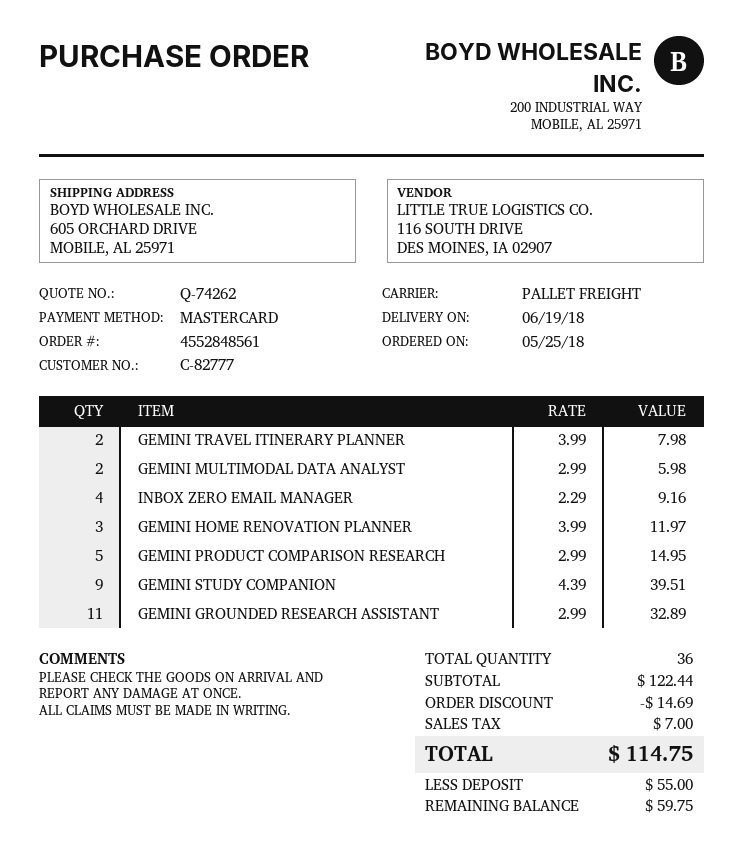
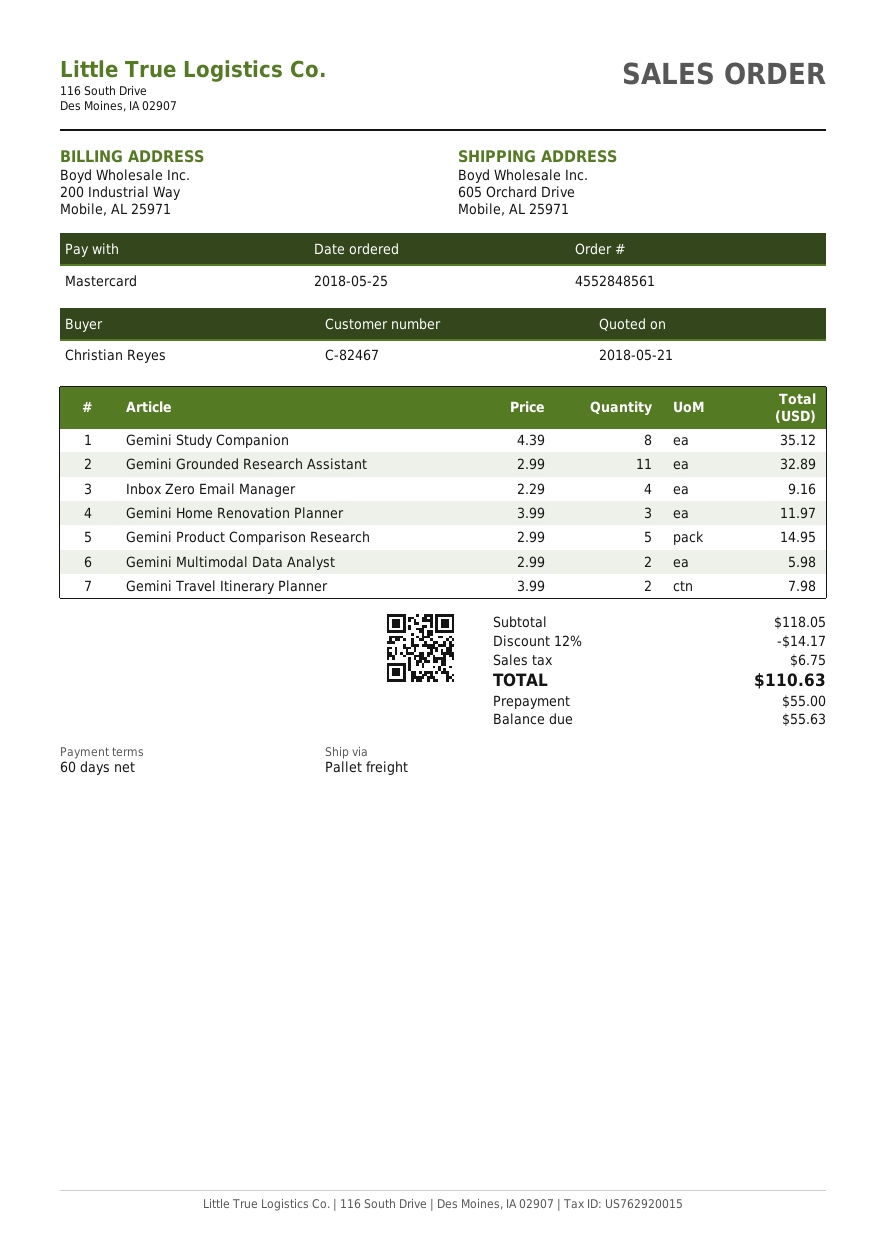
customer number: C-82777 -> C-82467
GEMINI STUDY COMPANION: 9 x 4.39 = 39.51 -> 8 x 4.39 = 35.12
subtotal: 122.44 -> 118.05
discount: 14.69 -> 14.17
tax: 7.00 -> 6.75
total: 114.75 -> 110.63
balance: 59.75 -> 55.63

